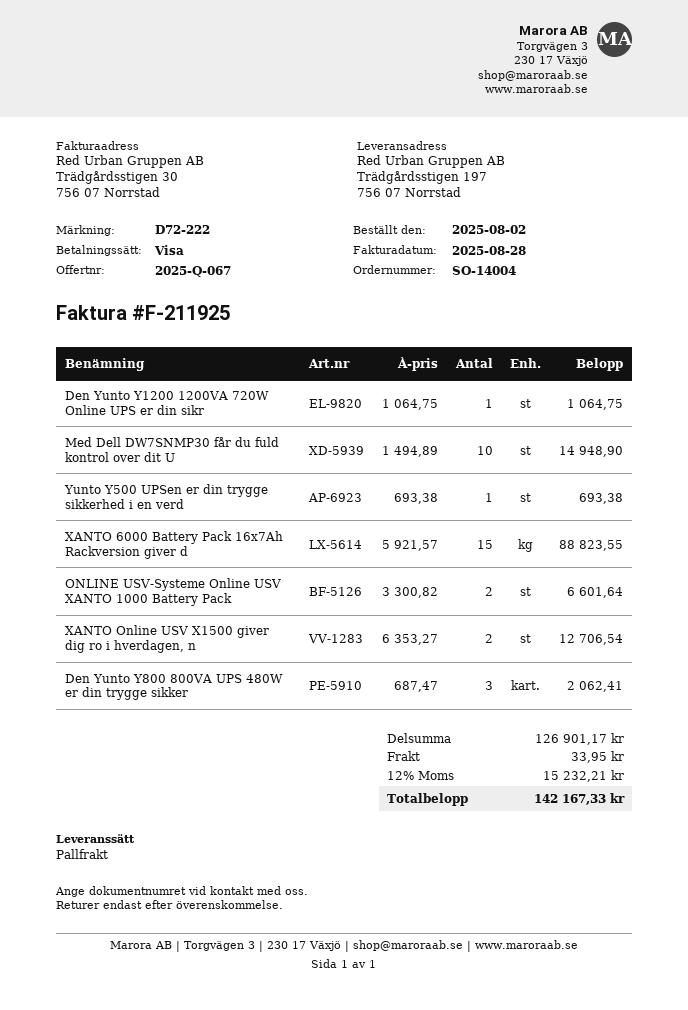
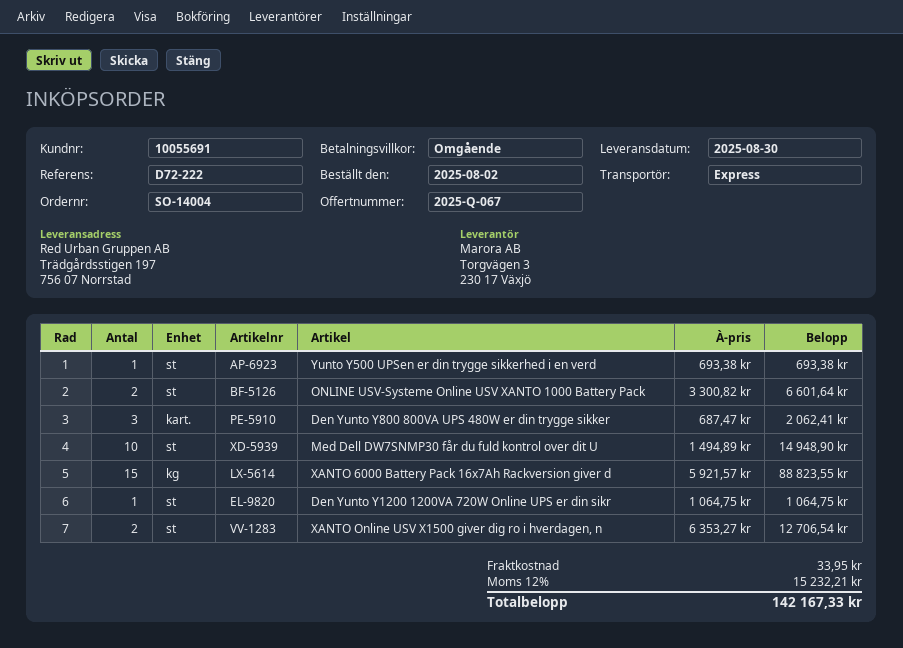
shipping method: pallet freight -> express

